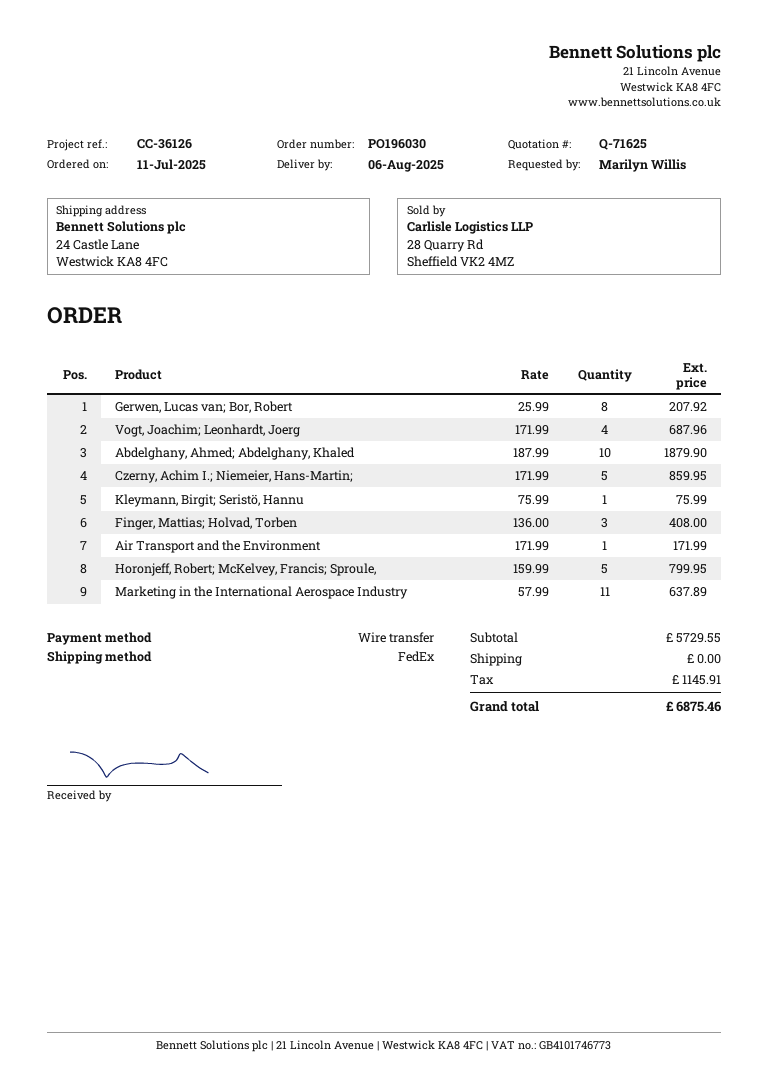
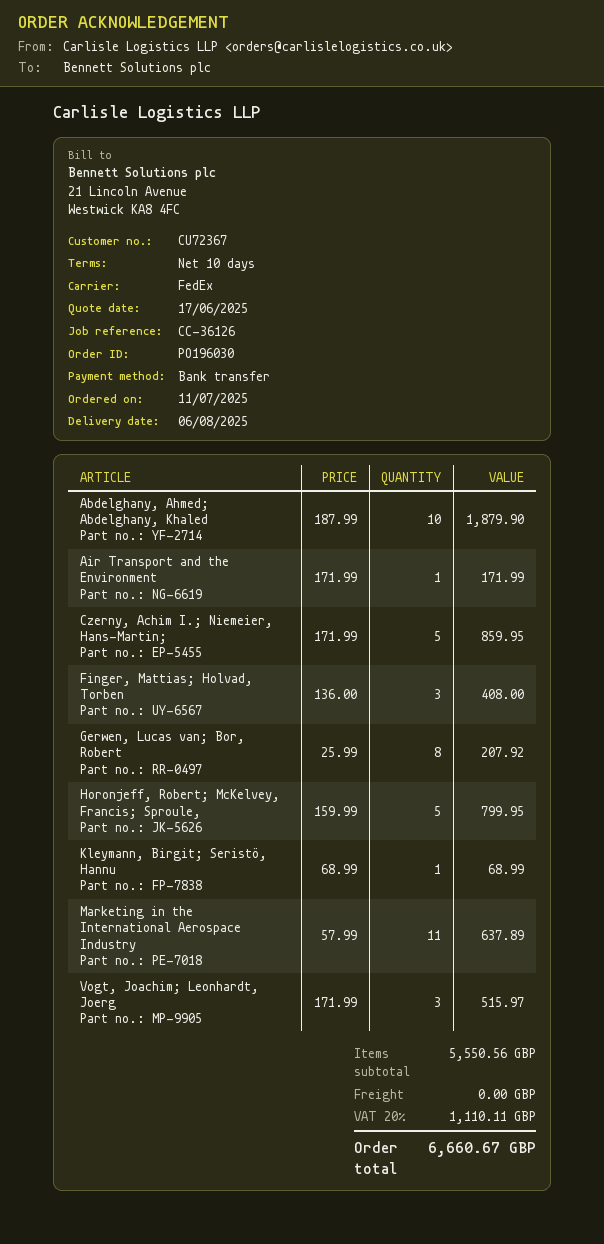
Vogt, Joachim; Leonhardt, Joerg: 4 x 171.99 = 687.96 -> 3 x 171.99 = 515.97
Kleymann, Birgit; Seristö, Hannu: 1 x 75.99 = 75.99 -> 1 x 68.99 = 68.99
subtotal: 5729.55 -> 5550.56
tax: 1145.91 -> 1110.11
total: 6875.46 -> 6660.67

